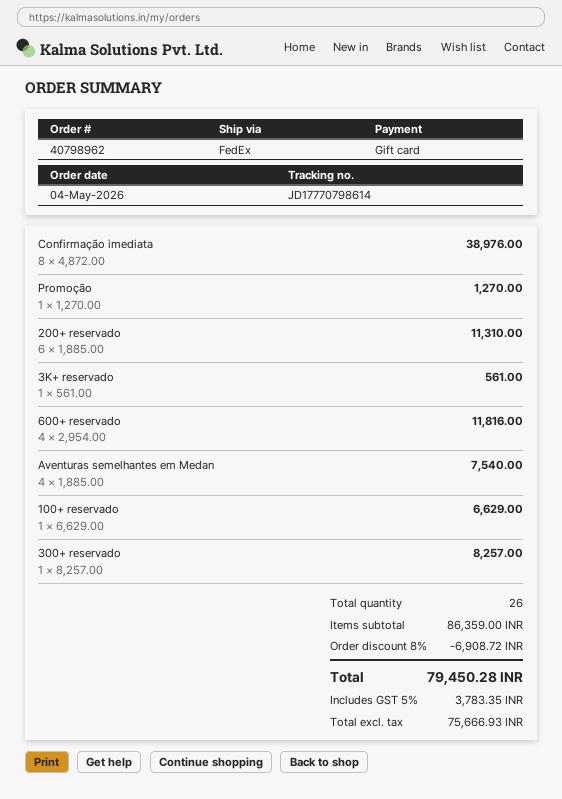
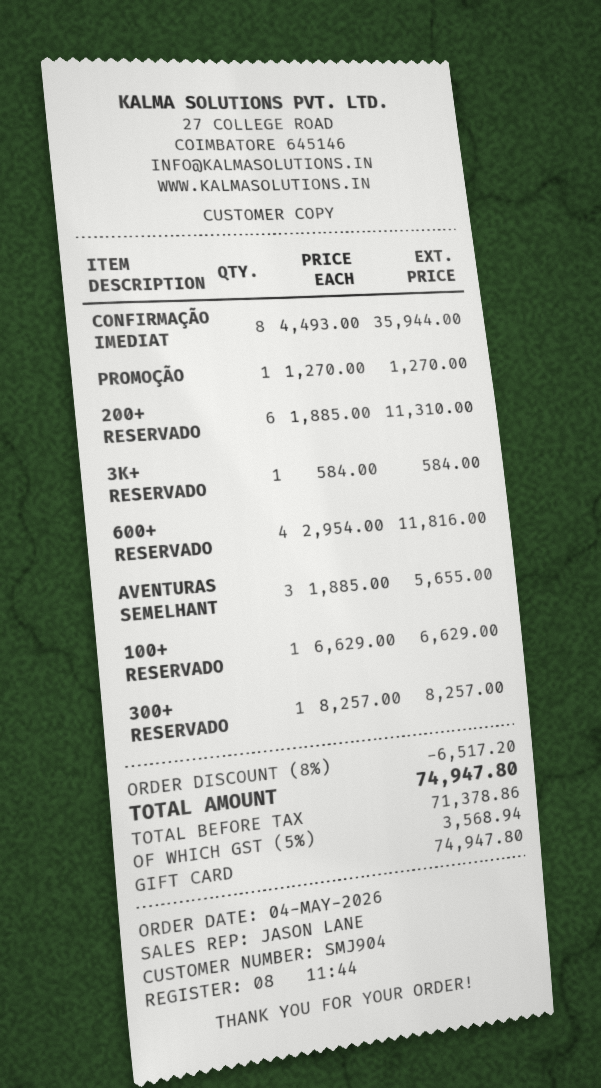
Confirmação imediata: 8 x 4872.00 = 38976.00 -> 8 x 4493.00 = 35944.00
3K+ reservado: 1 x 561.00 = 561.00 -> 1 x 584.00 = 584.00
Aventuras semelhantes em Medan: 4 x 1885.00 = 7540.00 -> 3 x 1885.00 = 5655.00
discount: 8% = 6908.72 -> 8% = 6517.20
net: 75666.93 -> 71378.86
tax: 5% = 3783.35 -> 5% = 3568.94
total: 79450.28 -> 74947.80

